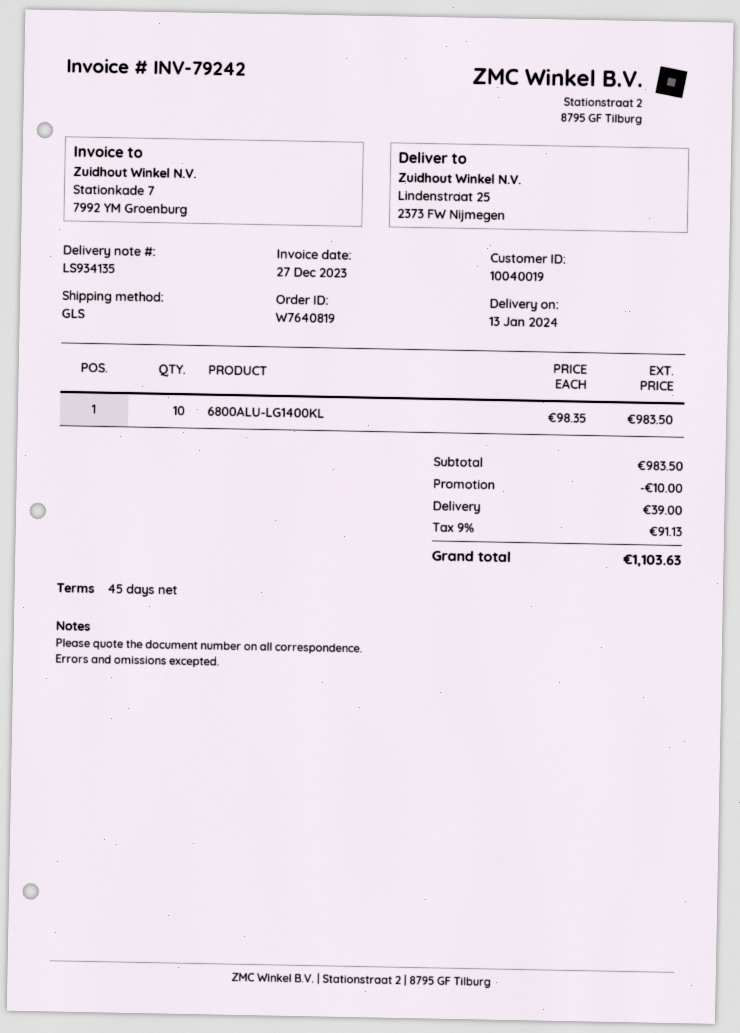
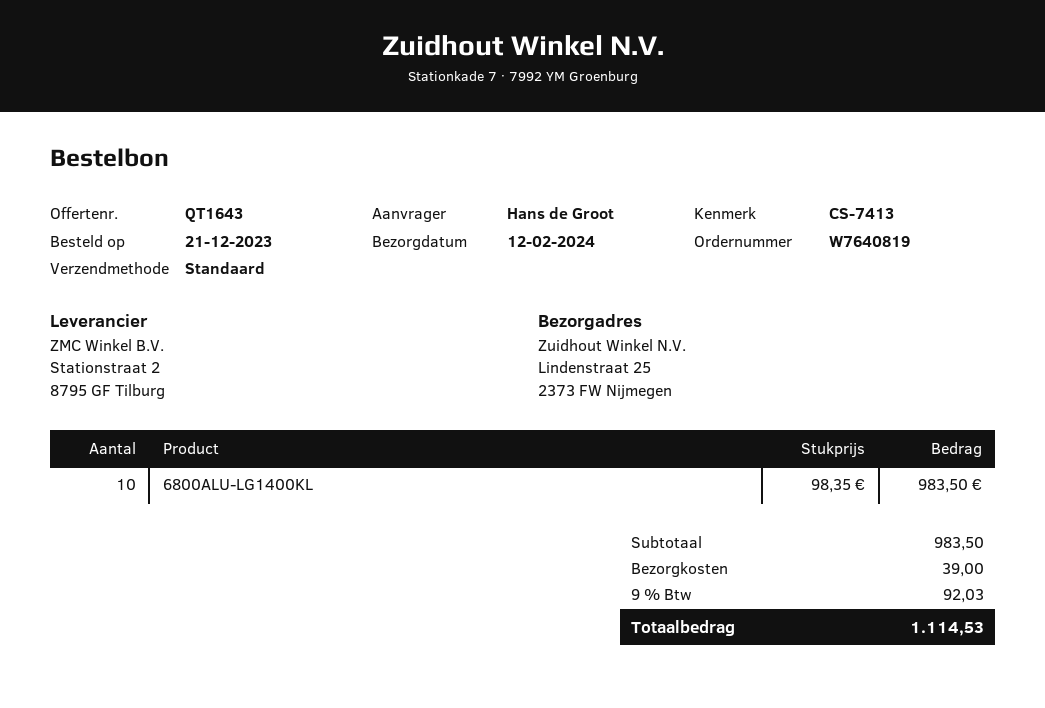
delivery date: 2024-01-13 -> 2024-02-12
shipping method: GLS -> standard
discount: 10.00 -> none
tax: 9% = 91.13 -> 9% = 92.03
total: 1103.63 -> 1114.53

